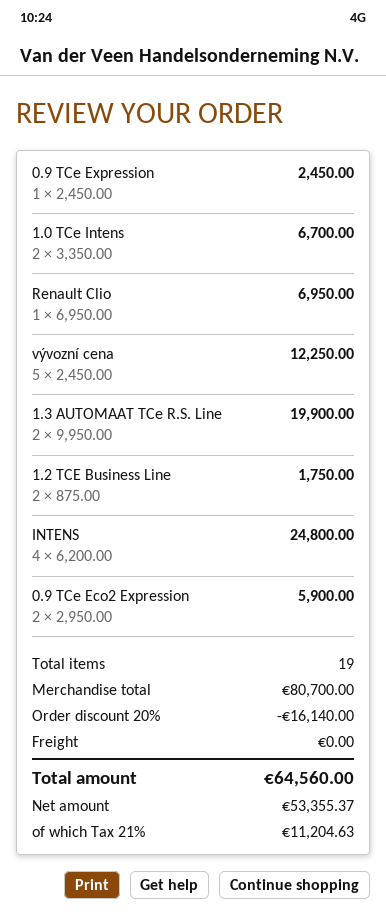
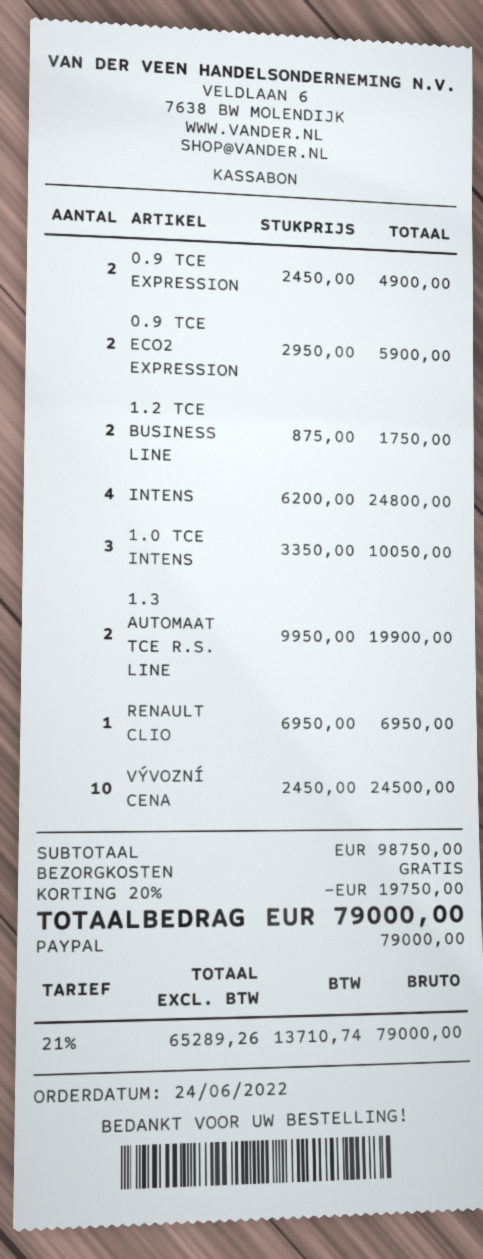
0.9 TCe Expression: 1 x 2450.00 = 2450.00 -> 2 x 2450.00 = 4900.00
1.0 TCe Intens: 2 x 3350.00 = 6700.00 -> 3 x 3350.00 = 10050.00
vývozní cena: 5 x 2450.00 = 12250.00 -> 10 x 2450.00 = 24500.00
subtotal: 80700.00 -> 98750.00
discount: 20% = 16140.00 -> 20% = 19750.00
net: 53355.37 -> 65289.26
tax: 21% = 11204.63 -> 21% = 13710.74
total: 64560.00 -> 79000.00

